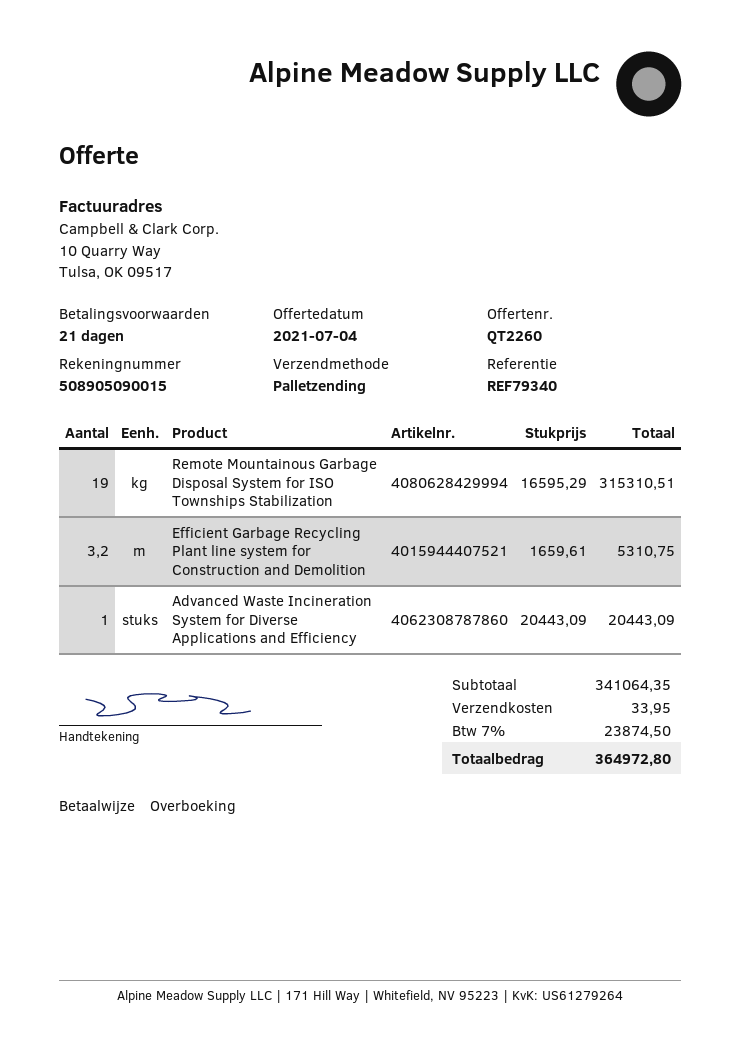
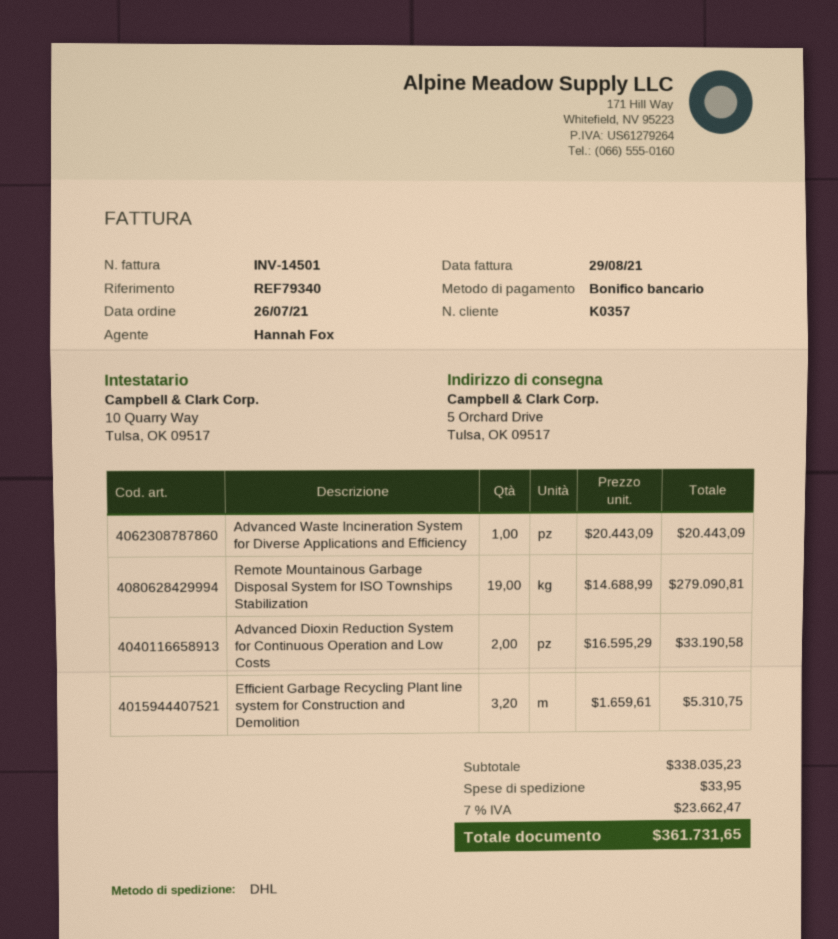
shipping method: pallet freight -> DHL
Remote Mountainous Garbage Disposal System for ISO Townships Stabilization: 19 x 16595.29 = 315310.51 -> 19 x 14688.99 = 279090.81
Advanced Dioxin Reduction System for Continuous Operation and Low Costs: none -> 2 x 16595.29 = 33190.58
subtotal: 341064.35 -> 338035.23
tax: 7% = 23874.50 -> 7% = 23662.47
total: 364972.80 -> 361731.65

